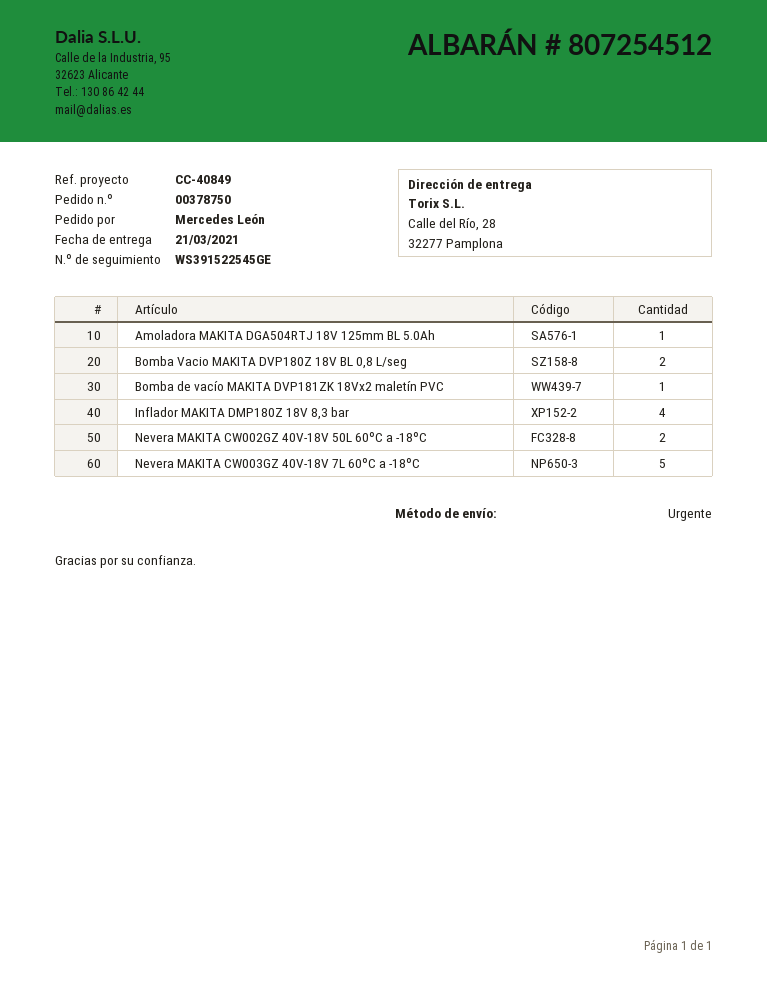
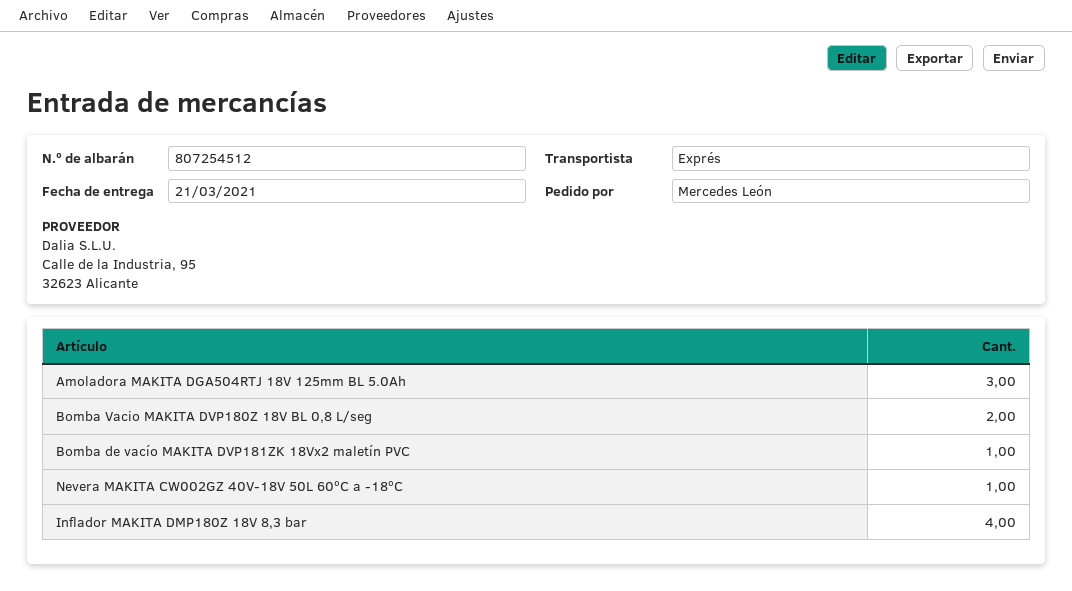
Amoladora MAKITA DGA504RTJ 18V 125mm BL 5.0Ah: 1 -> 3
Nevera MAKITA CW002GZ 40V-18V 50L 60ºC a -18ºC: 2 -> 1
Nevera MAKITA CW003GZ 40V-18V 7L 60ºC a -18ºC: 5 -> none

